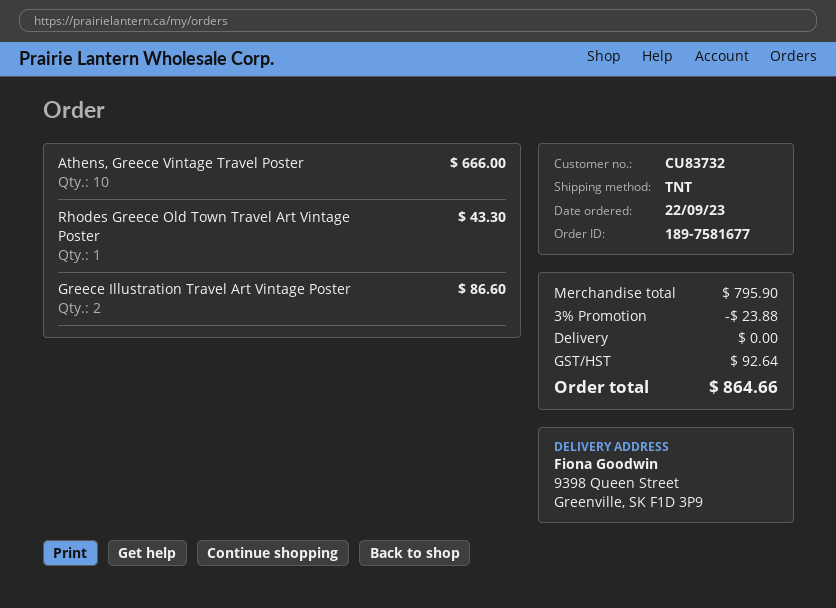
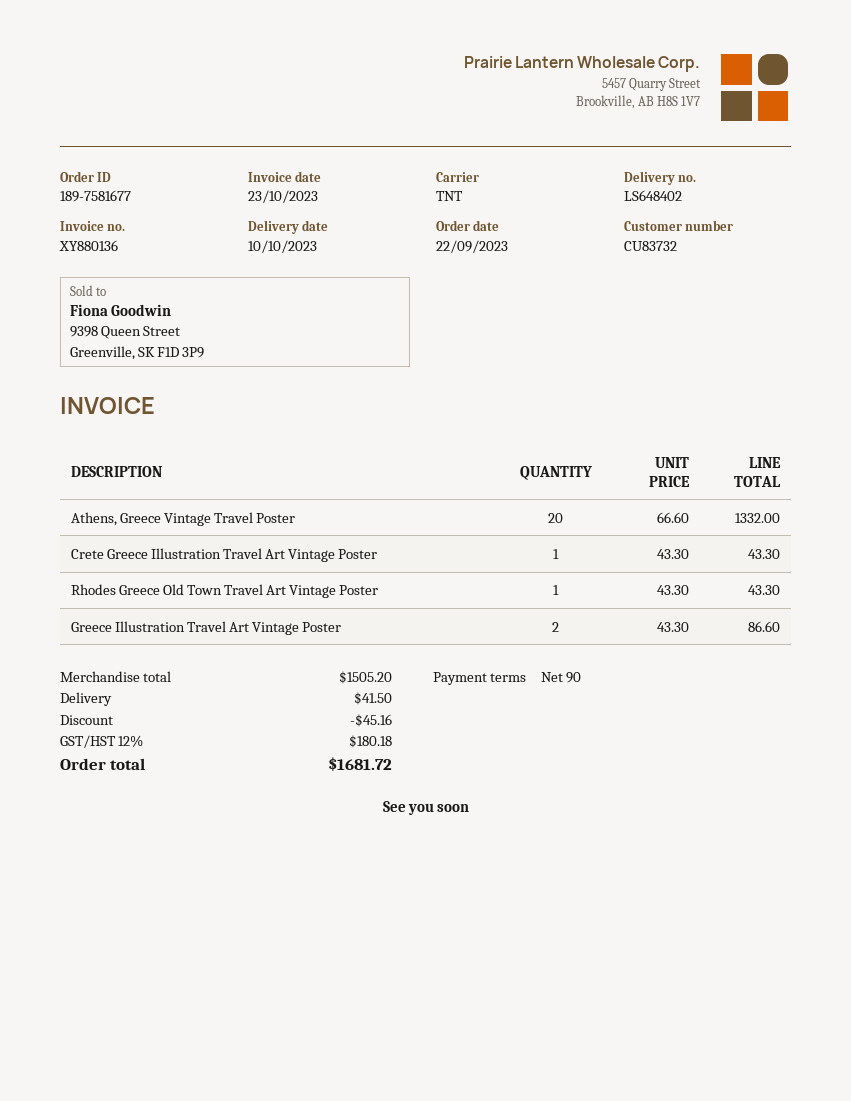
Athens, Greece Vintage Travel Poster: 10 for 666.00 -> 20 for 1332.00
Crete Greece Illustration Travel Art Vintage Poster: none -> 1 for 43.30
subtotal: 795.90 -> 1505.20
discount: 23.88 -> 45.16
shipping: 0.00 -> 41.50
tax: 92.64 -> 180.18
total: 864.66 -> 1681.72

